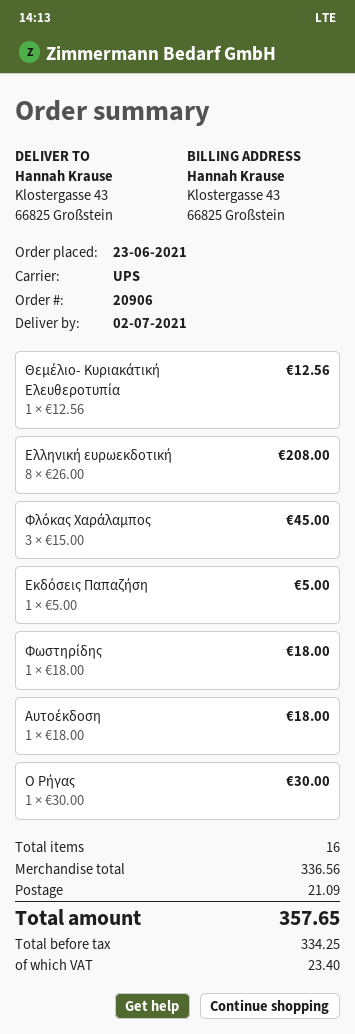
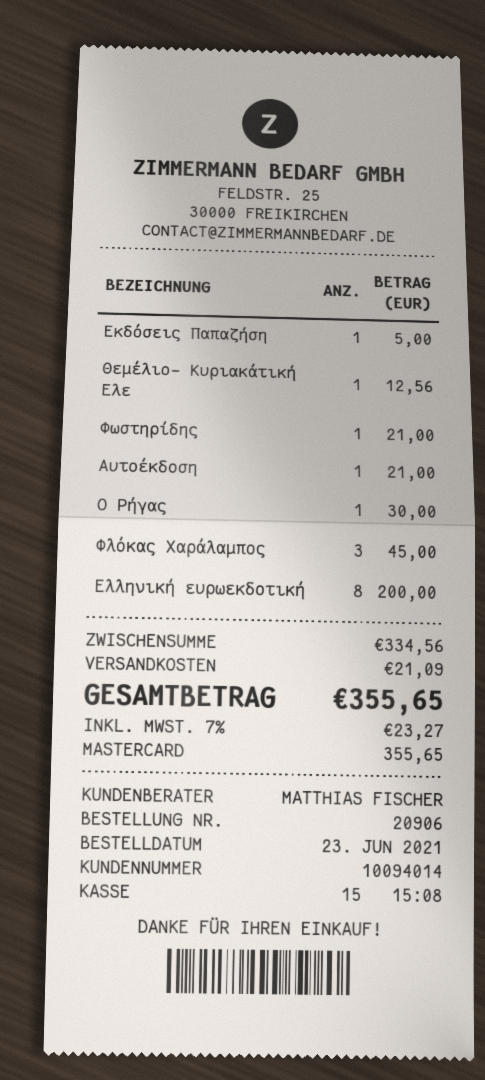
Ελληνική ευρωεκδοτική: 8 for 208.00 -> 8 for 200.00
Φωστηρίδης: 1 for 18.00 -> 1 for 21.00
Αυτοέκδοση: 1 for 18.00 -> 1 for 21.00
subtotal: 336.56 -> 334.56
tax: 23.40 -> 23.27
total: 357.65 -> 355.65

